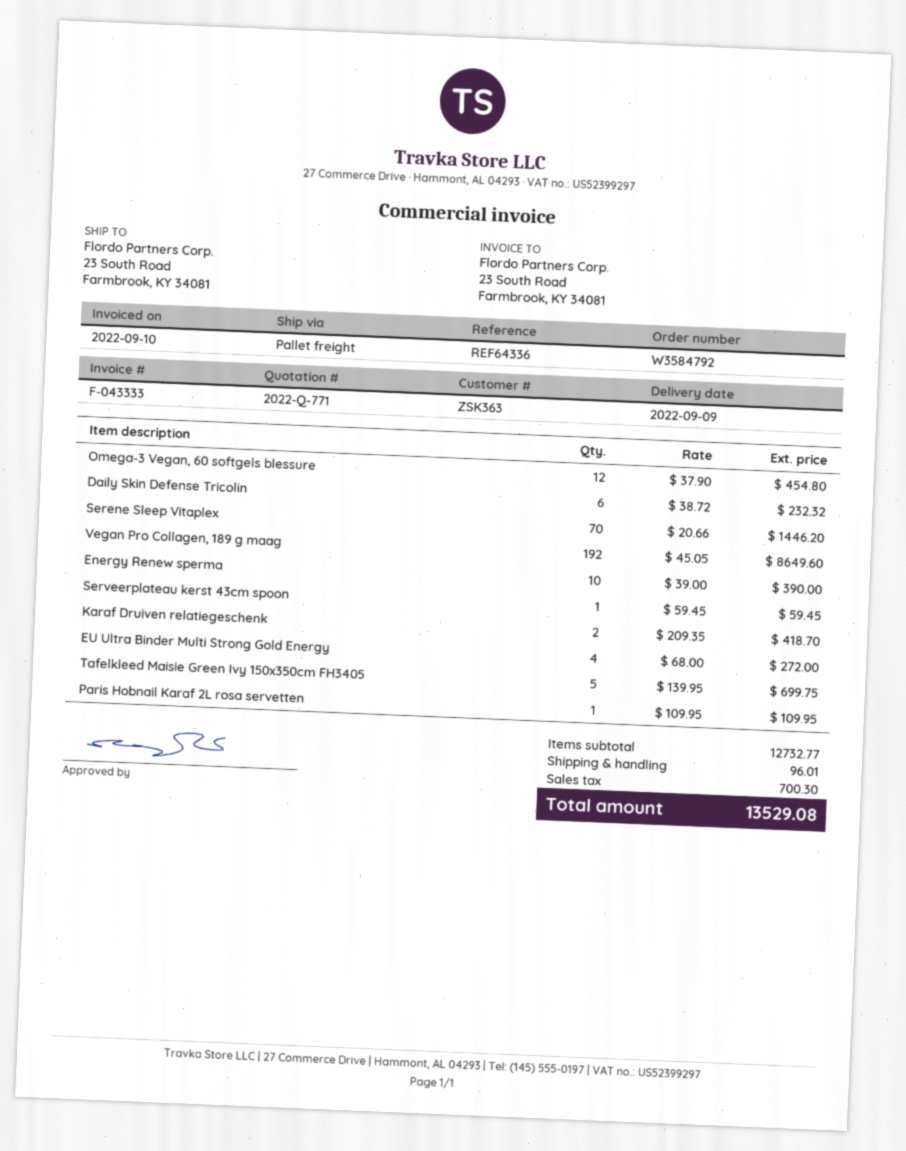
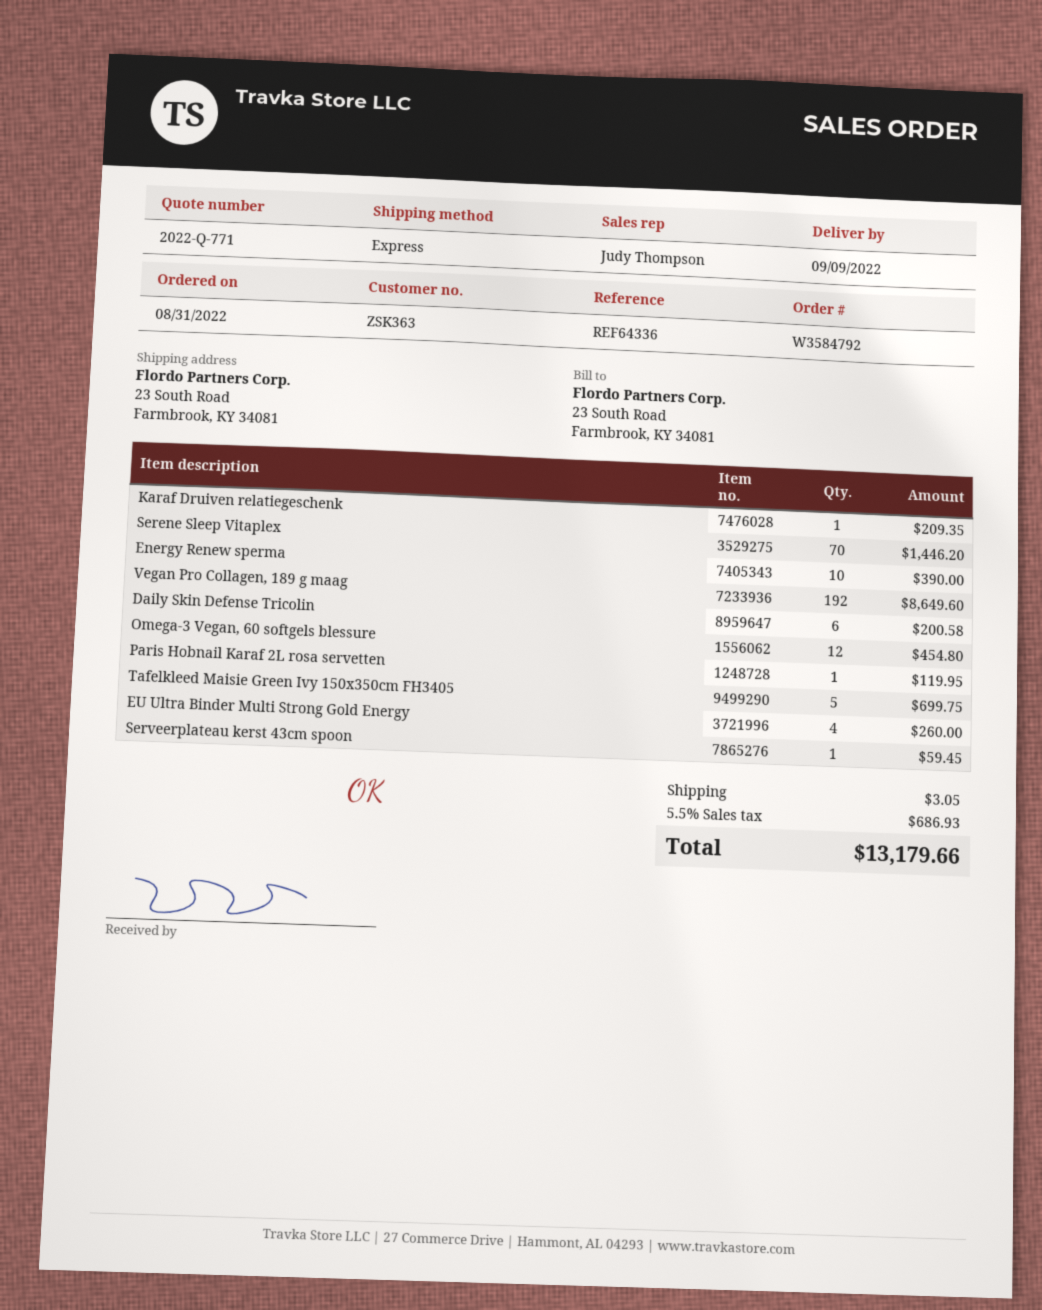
shipping method: pallet freight -> express
Daily Skin Defense Tricolin: 6 for 232.32 -> 6 for 200.58
Karaf Druiven relatiegeschenk: 2 for 418.70 -> 1 for 209.35
EU Ultra Binder Multi Strong Gold Energy: 4 for 272.00 -> 4 for 260.00
Paris Hobnail Karaf 2L rosa servetten: 1 for 109.95 -> 1 for 119.95
shipping: 96.01 -> 3.05
tax: 700.30 -> 686.93
total: 13529.08 -> 13179.66

